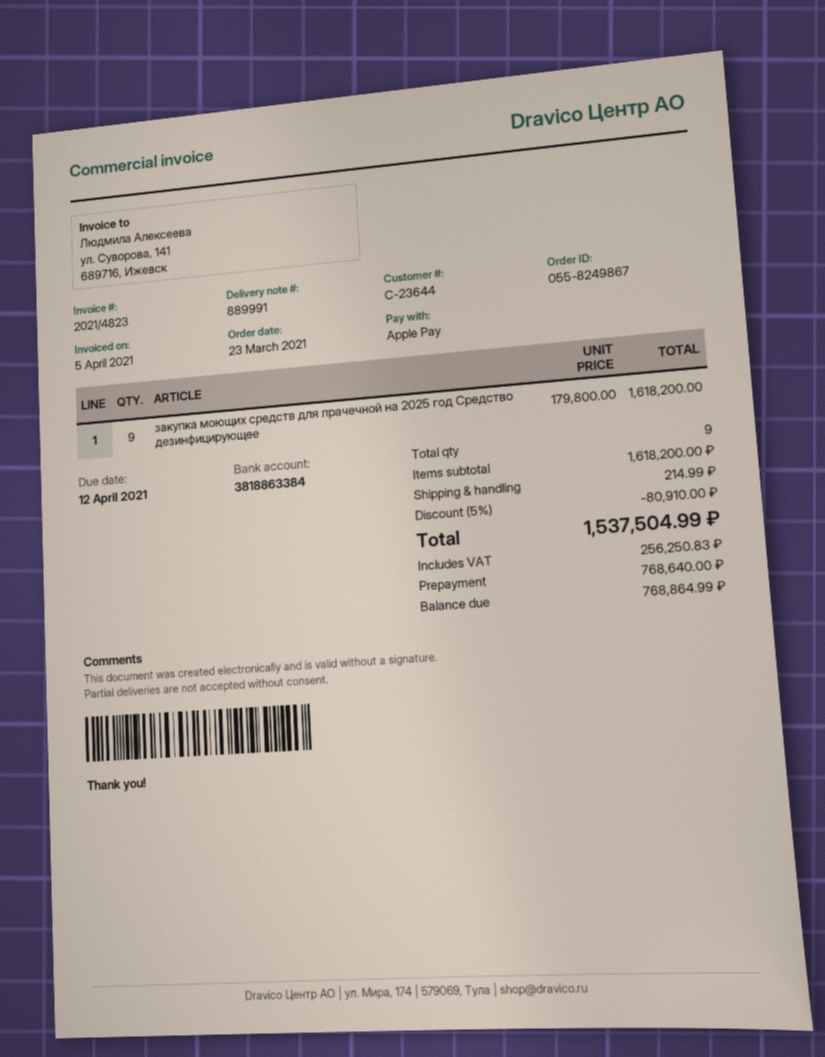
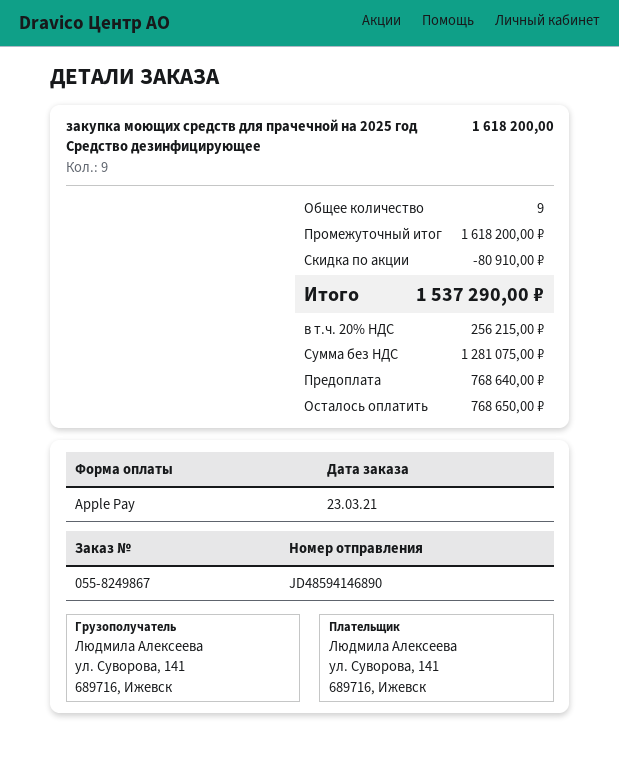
shipping: 214.99 -> none
tax: 256250.83 -> 256215.00
total: 1537504.99 -> 1537290.00
balance: 768864.99 -> 768650.00

